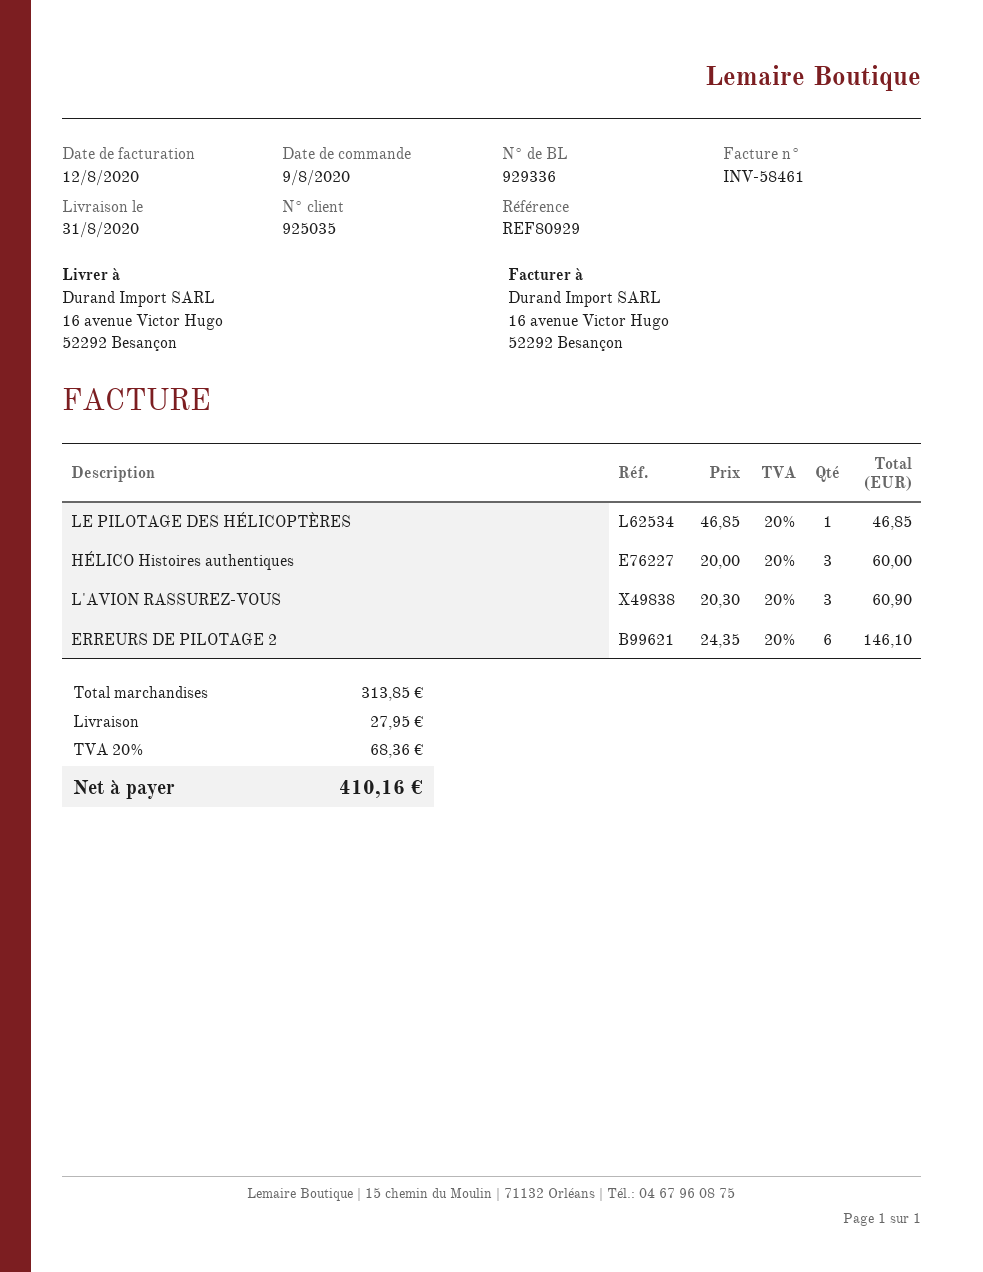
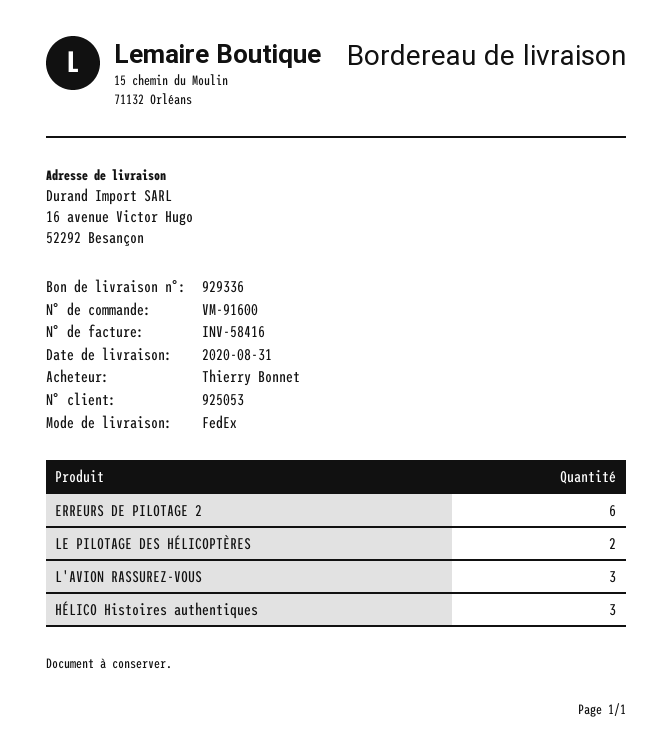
invoice number: INV-58461 -> INV-58416
customer number: 925035 -> 925053
LE PILOTAGE DES HÉLICOPTÈRES: 1 -> 2

